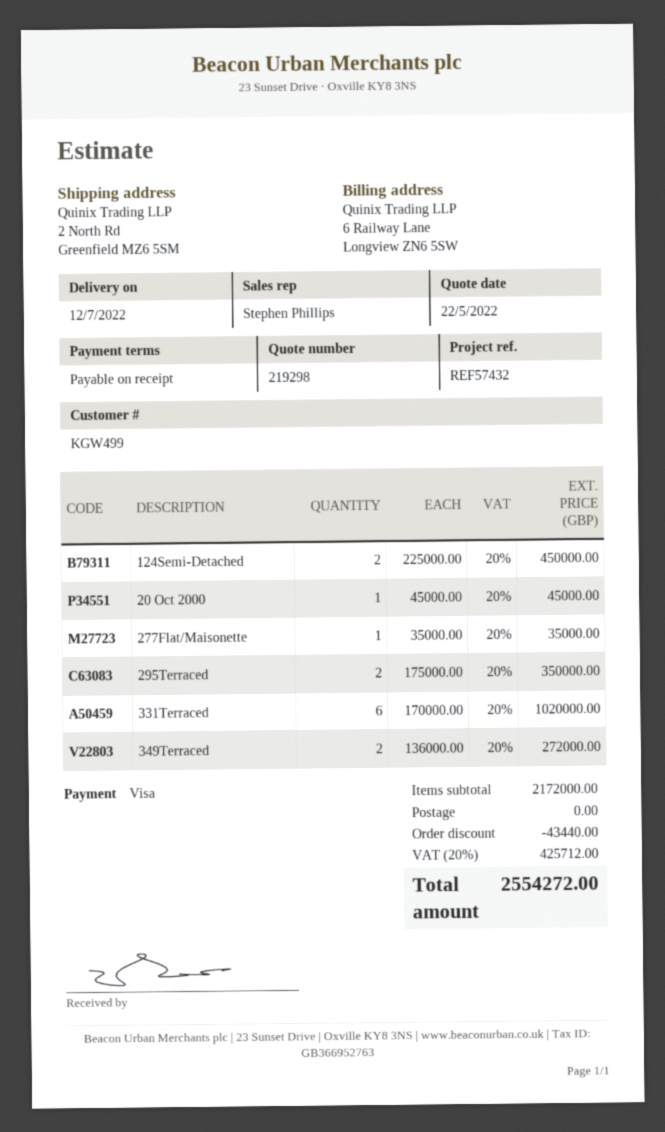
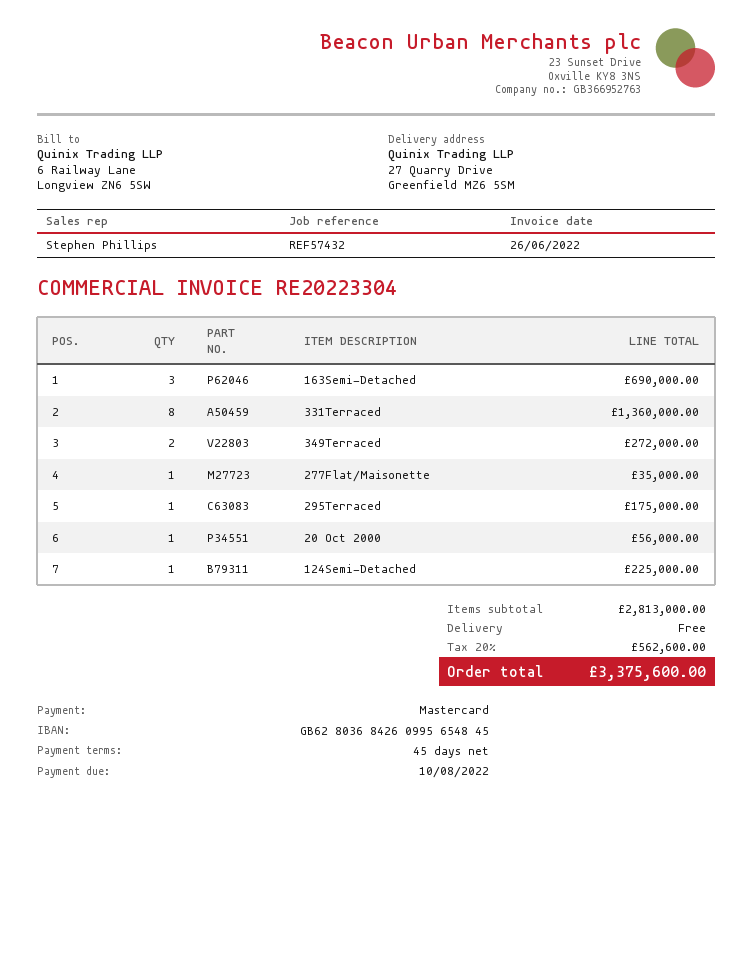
payment terms: on receipt -> 45 days
payment method: Visa -> Mastercard
ship to: 2 North Rd, Greenfield MZ6 5SM -> 27 Quarry Drive, Greenfield MZ6 5SM
124Semi-Detached: 2 for 450000.00 -> 1 for 225000.00
20 Oct 2000: 1 for 45000.00 -> 1 for 56000.00
295Terraced: 2 for 350000.00 -> 1 for 175000.00
331Terraced: 6 for 1020000.00 -> 8 for 1360000.00
163Semi-Detached: none -> 3 for 690000.00
subtotal: 2172000.00 -> 2813000.00
discount: 43440.00 -> none
tax: 20% = 425712.00 -> 20% = 562600.00
total: 2554272.00 -> 3375600.00

